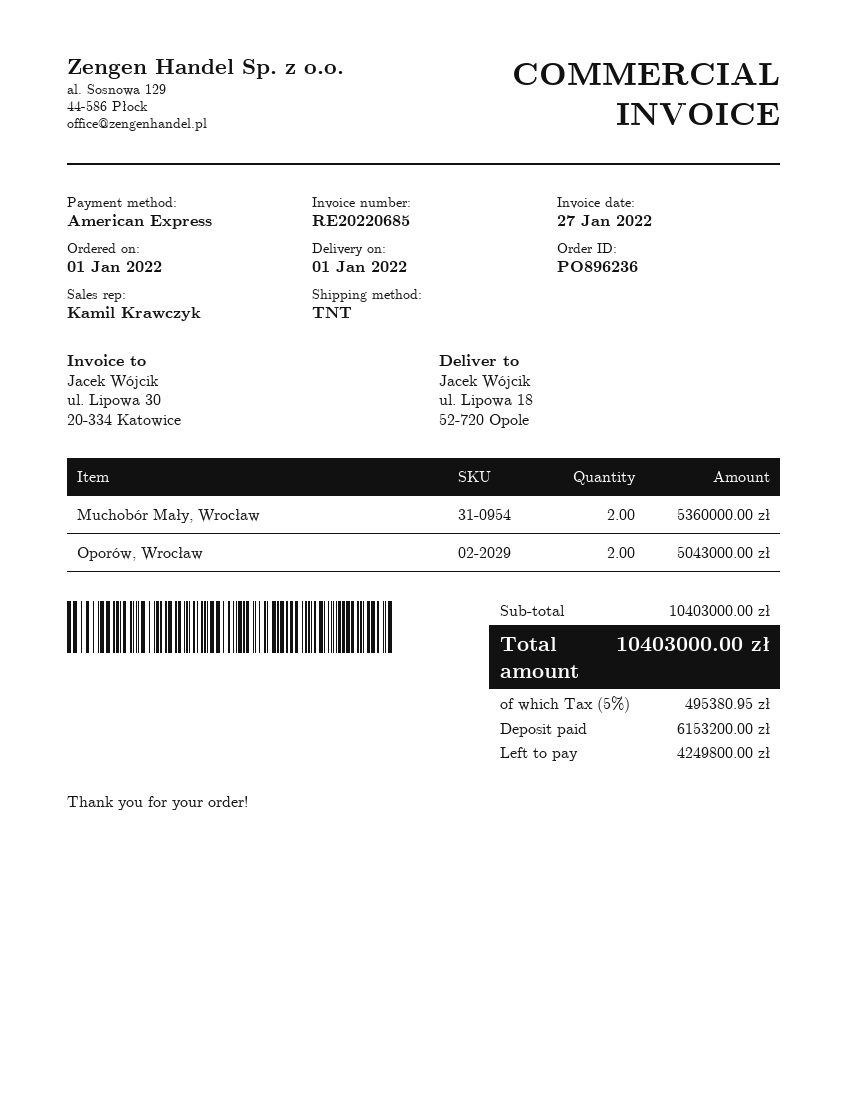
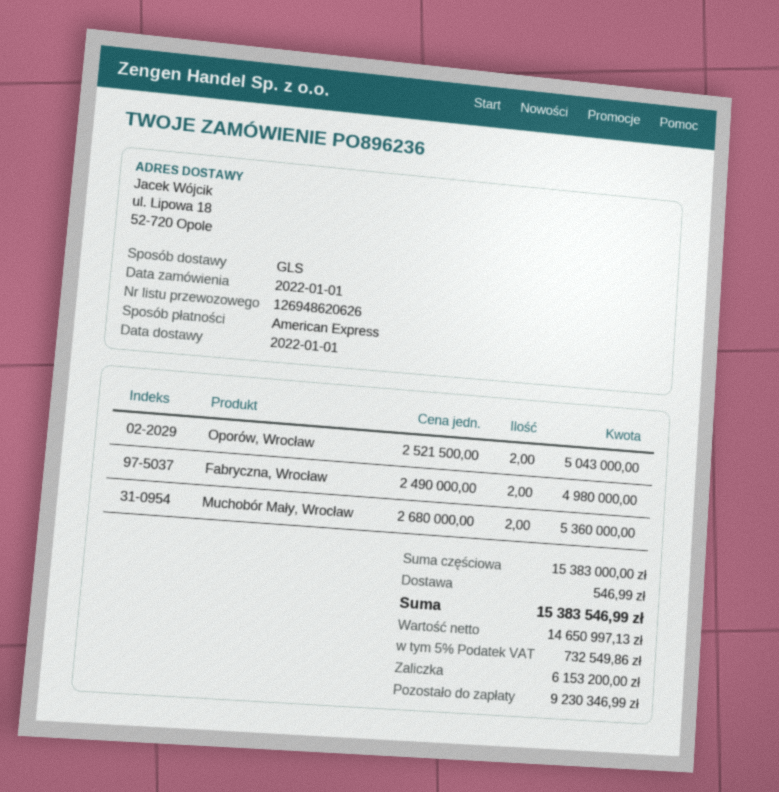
shipping method: TNT -> GLS
Fabryczna, Wrocław: none -> 2 for 4980000.00
subtotal: 10403000.00 -> 15383000.00
shipping: none -> 546.99
tax: 5% = 495380.95 -> 5% = 732549.86
total: 10403000.00 -> 15383546.99
balance: 4249800.00 -> 9230346.99

